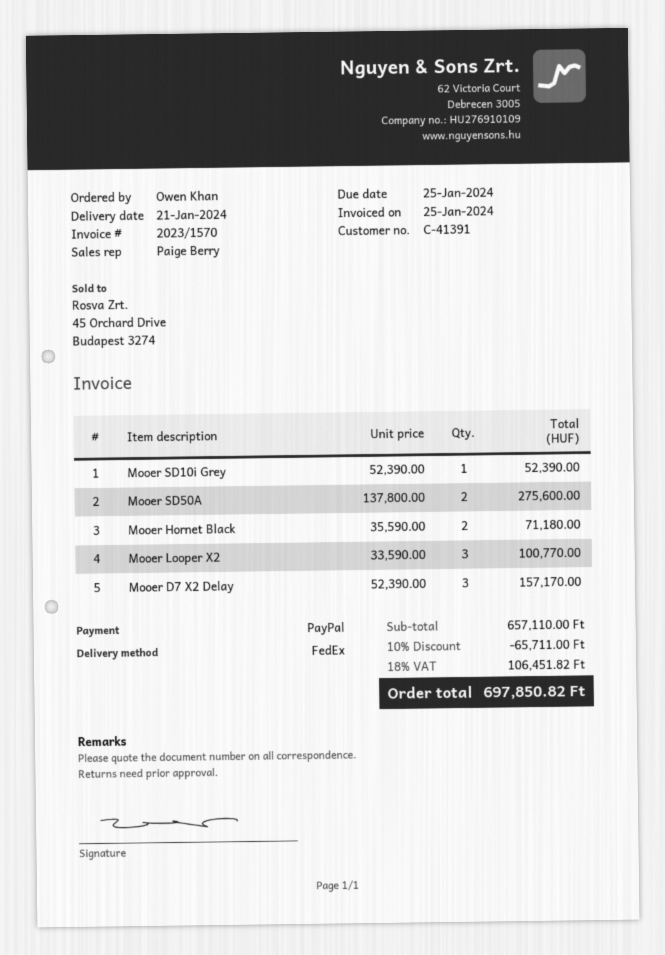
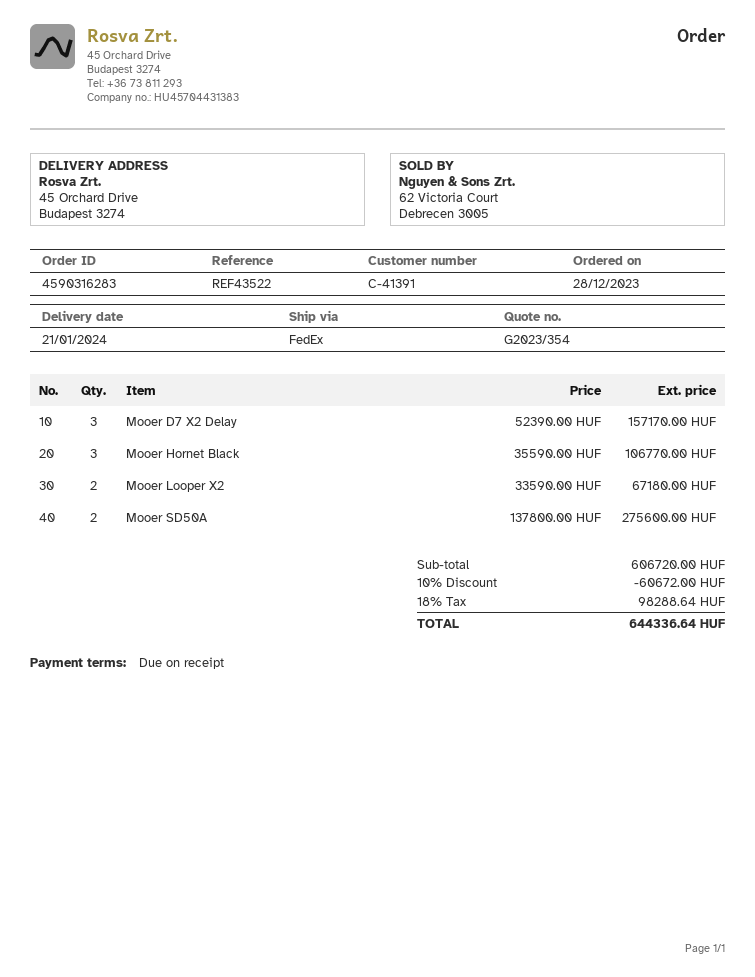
Mooer SD10i Grey: 1 x 52390.00 = 52390.00 -> none
Mooer Hornet Black: 2 x 35590.00 = 71180.00 -> 3 x 35590.00 = 106770.00
Mooer Looper X2: 3 x 33590.00 = 100770.00 -> 2 x 33590.00 = 67180.00
subtotal: 657110.00 -> 606720.00
discount: 10% = 65711.00 -> 10% = 60672.00
tax: 18% = 106451.82 -> 18% = 98288.64
total: 697850.82 -> 644336.64

